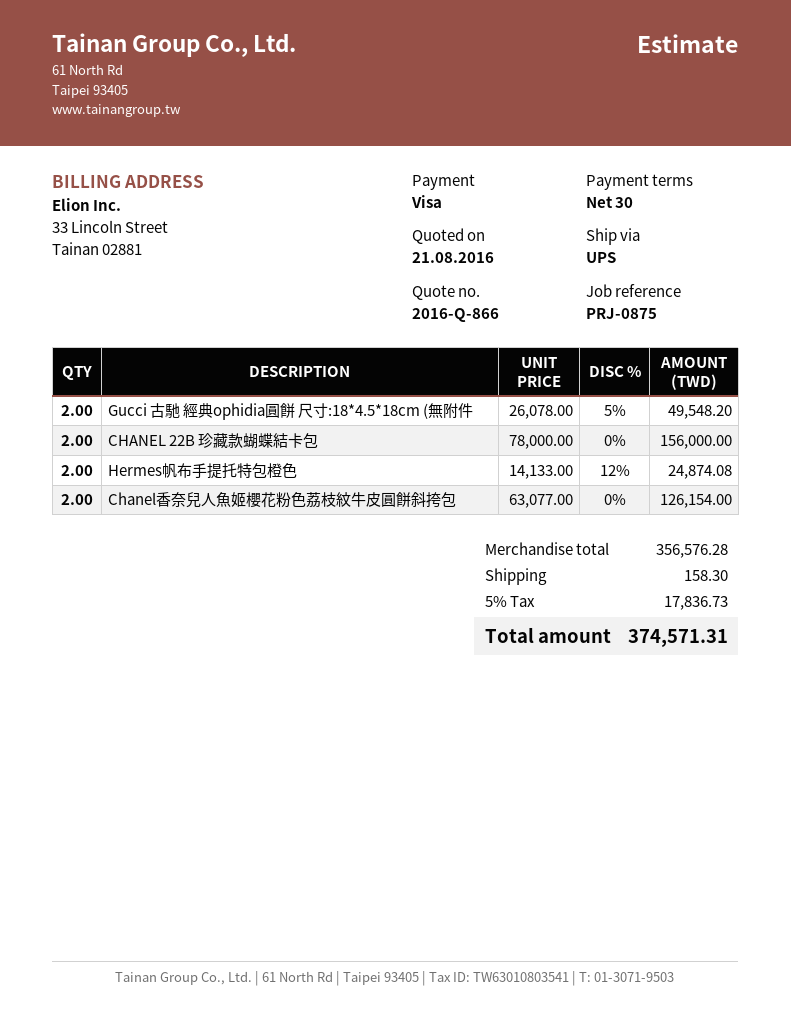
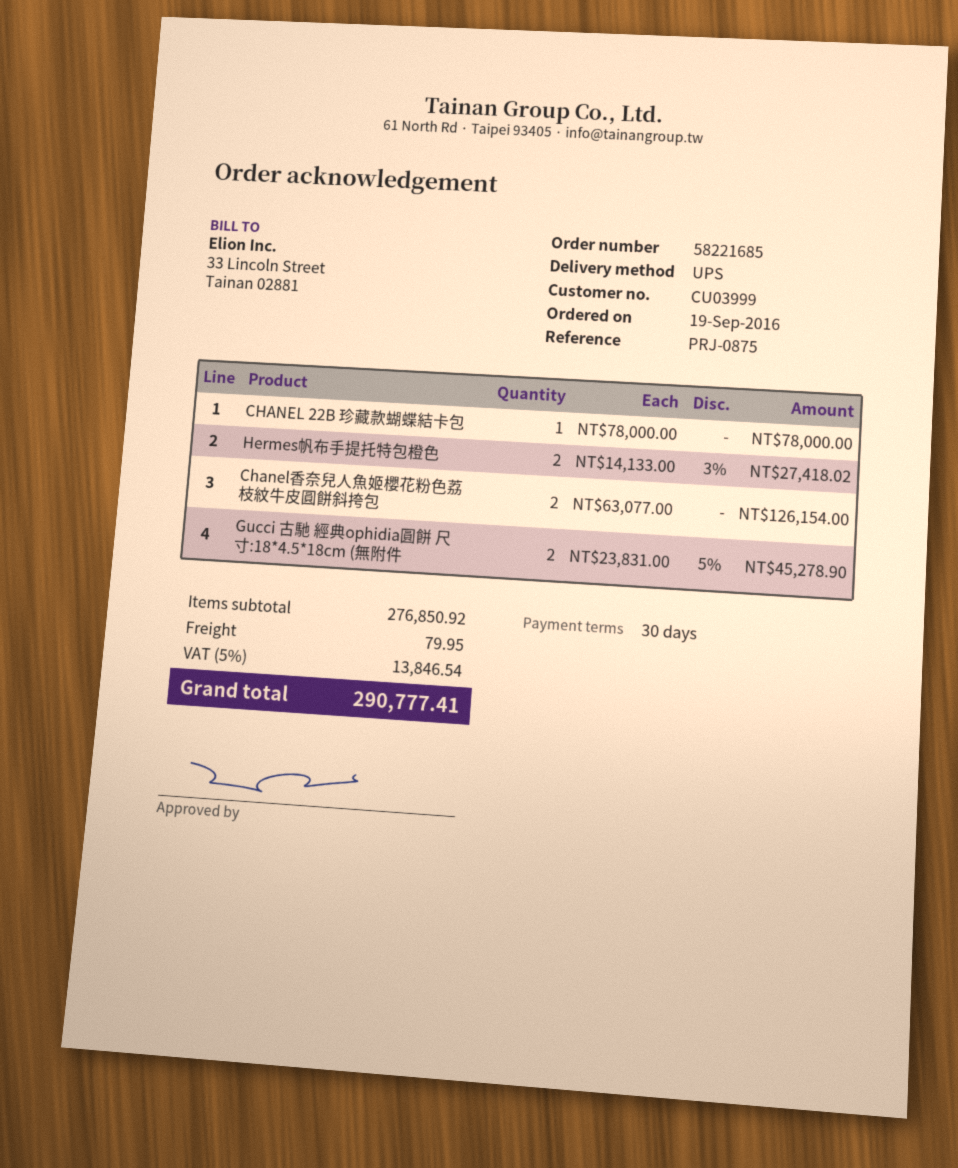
Gucci 古馳 經典ophidia圓餅 尺寸:18*4.5*18cm (無附件: 2 x 26078.00 - 5% = 49548.20 -> 2 x 23831.00 - 5% = 45278.90
CHANEL 22B 珍藏款蝴蝶結卡包: 2 x 78000.00 = 156000.00 -> 1 x 78000.00 = 78000.00
Hermes帆布手提托特包橙色: 2 x 14133.00 - 12% = 24874.08 -> 2 x 14133.00 - 3% = 27418.02
subtotal: 356576.28 -> 276850.92
shipping: 158.30 -> 79.95
tax: 5% = 17836.73 -> 5% = 13846.54
total: 374571.31 -> 290777.41

